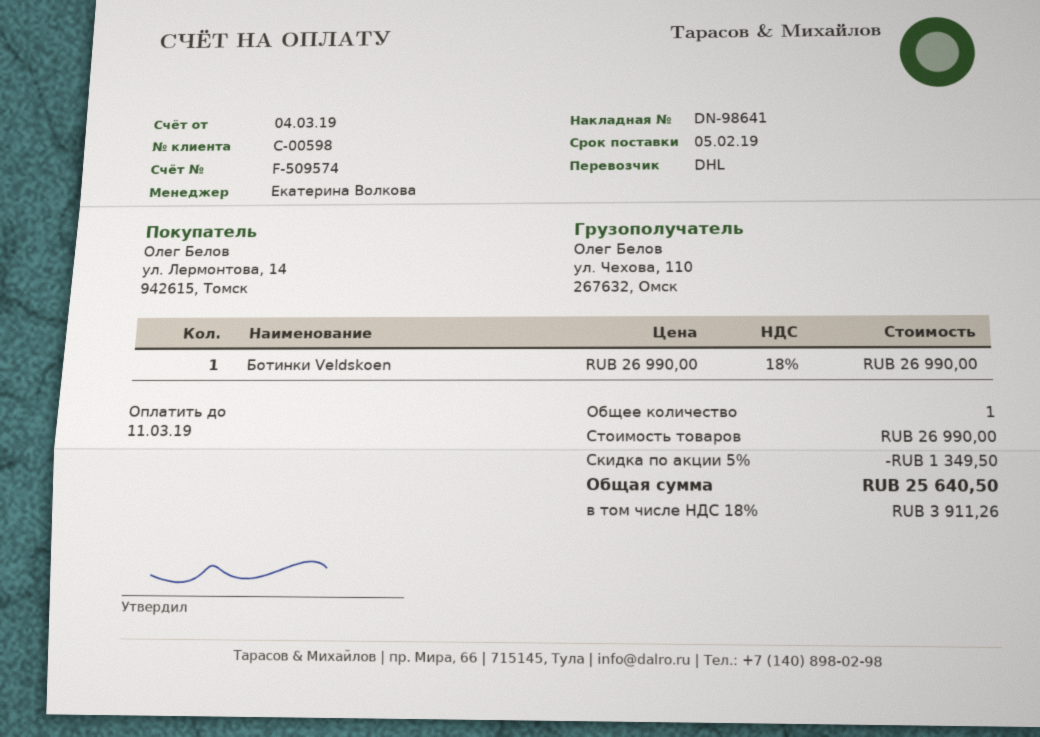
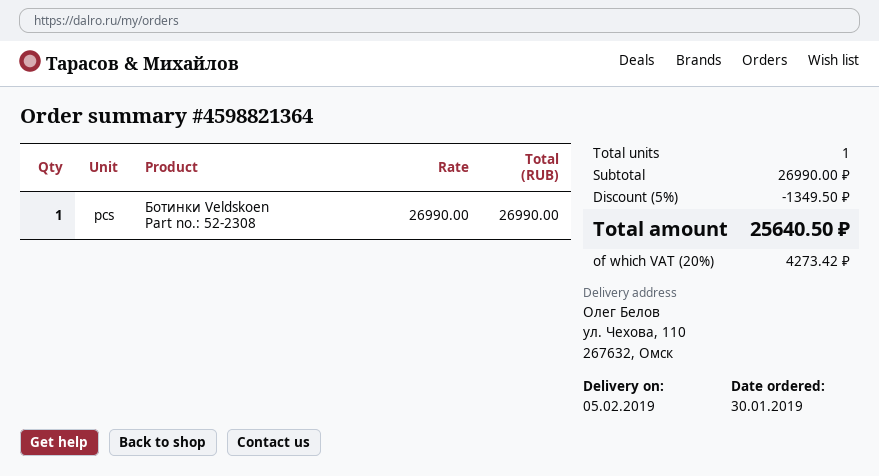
tax: 18% = 3911.26 -> 20% = 4273.42

